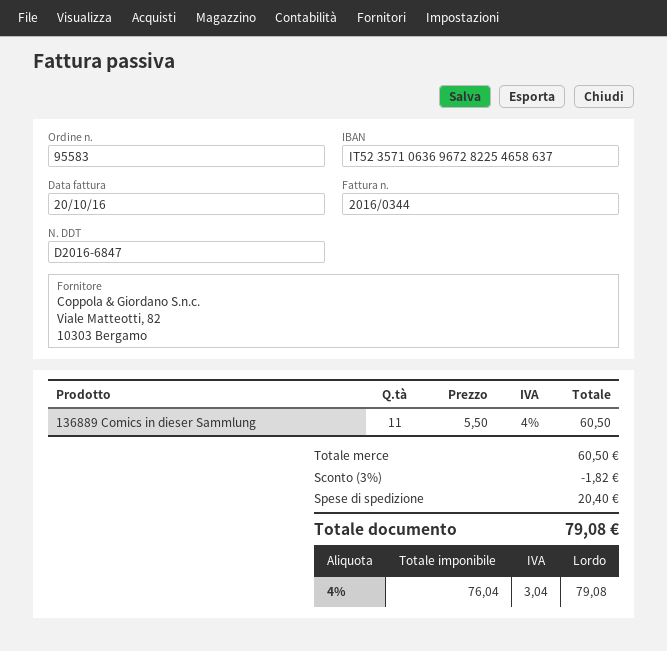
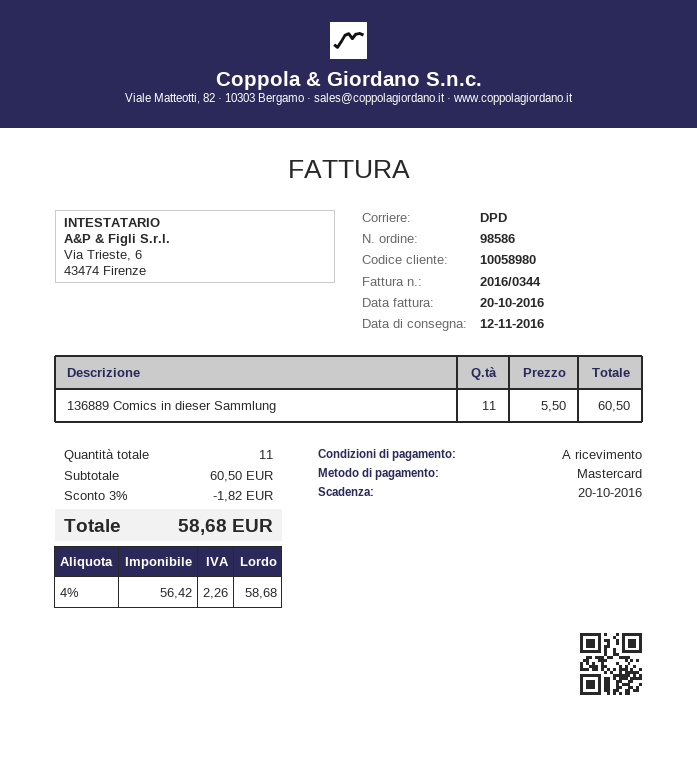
order number: 95583 -> 98586
shipping: 20.40 -> none
net: 76.04 -> 56.42
tax: 4% = 3.04 -> 4% = 2.26
total: 79.08 -> 58.68

